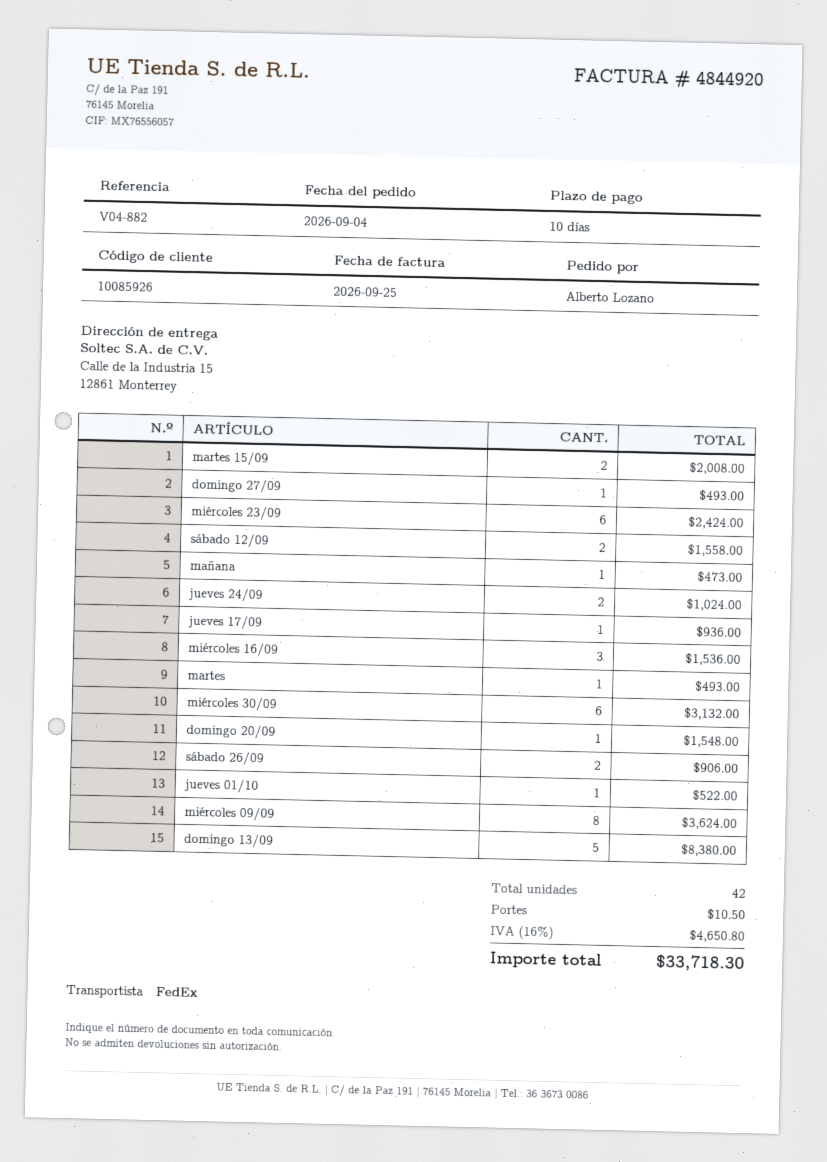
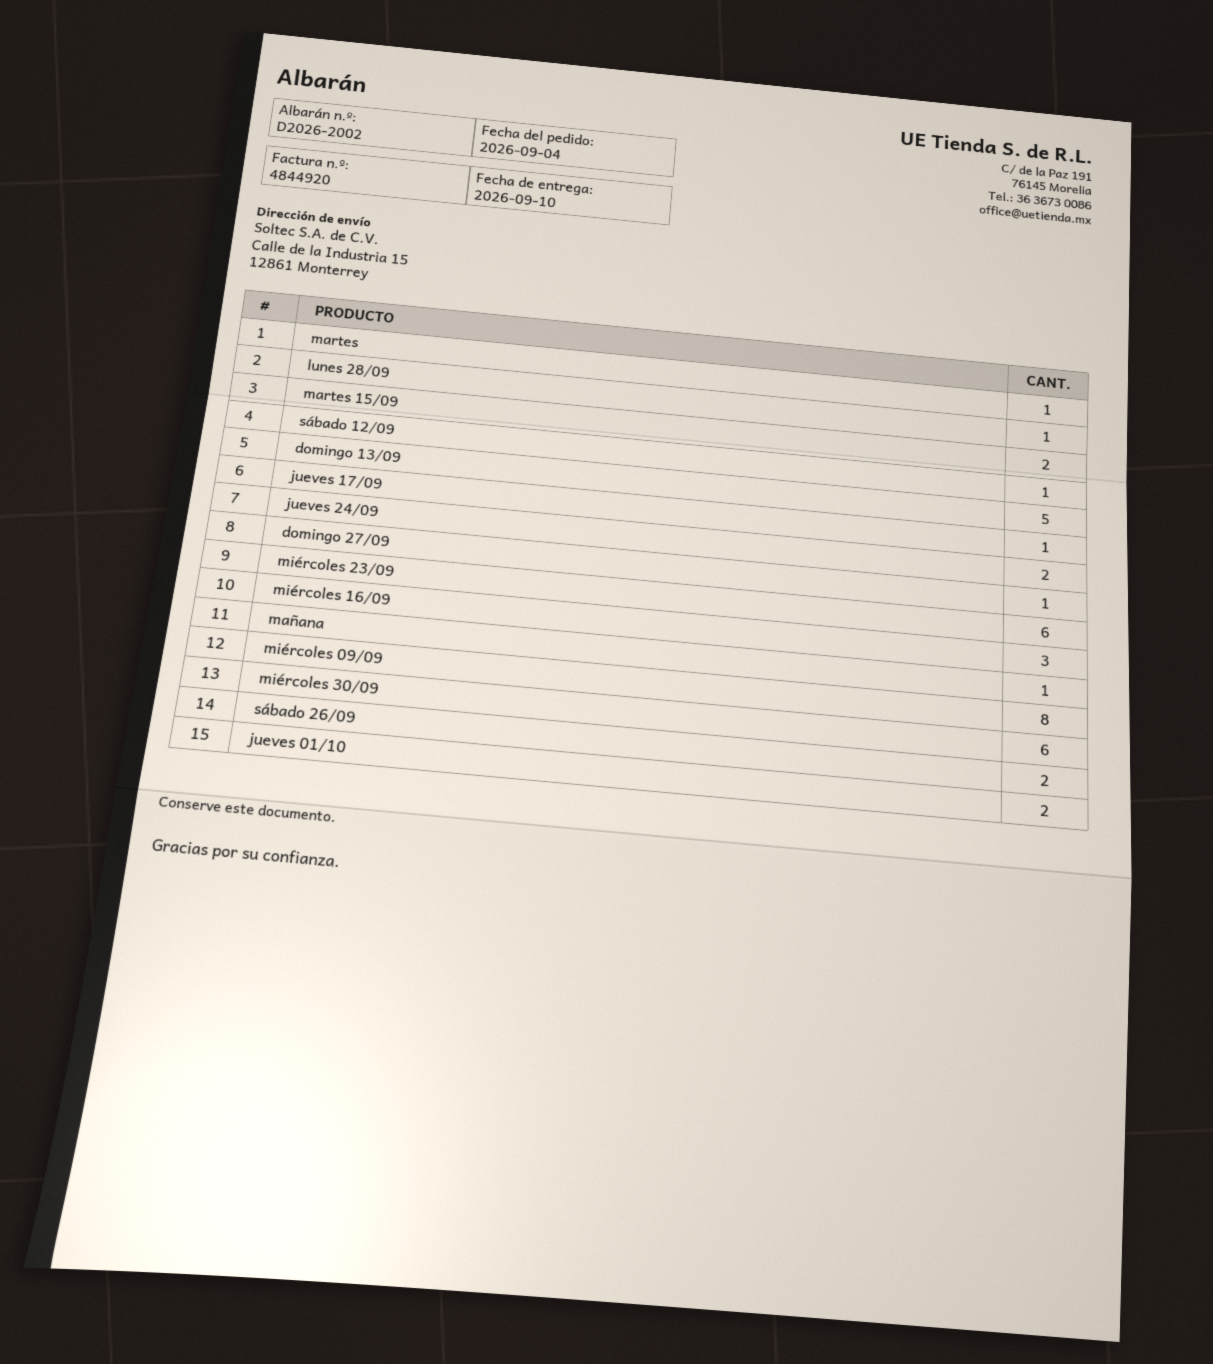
sábado 12/09: 2 -> 1
domingo 20/09: 1 -> none
jueves 01/10: 1 -> 2
lunes 28/09: none -> 1

